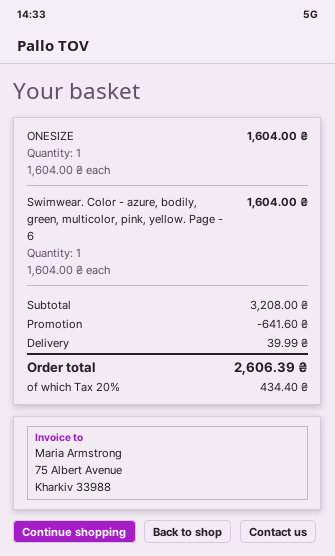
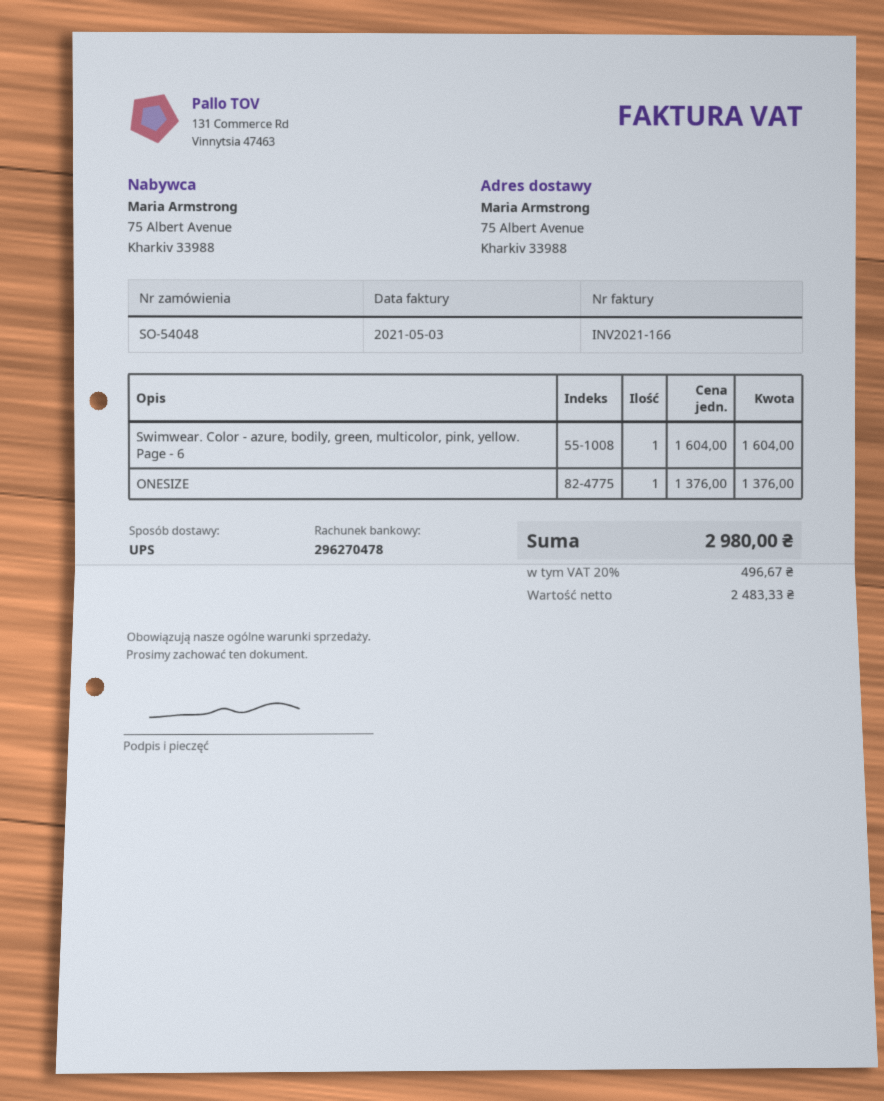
ONESIZE: 1 x 1604.00 = 1604.00 -> 1 x 1376.00 = 1376.00
discount: 641.60 -> none
shipping: 39.99 -> none
tax: 20% = 434.40 -> 20% = 496.67
total: 2606.39 -> 2980.00

